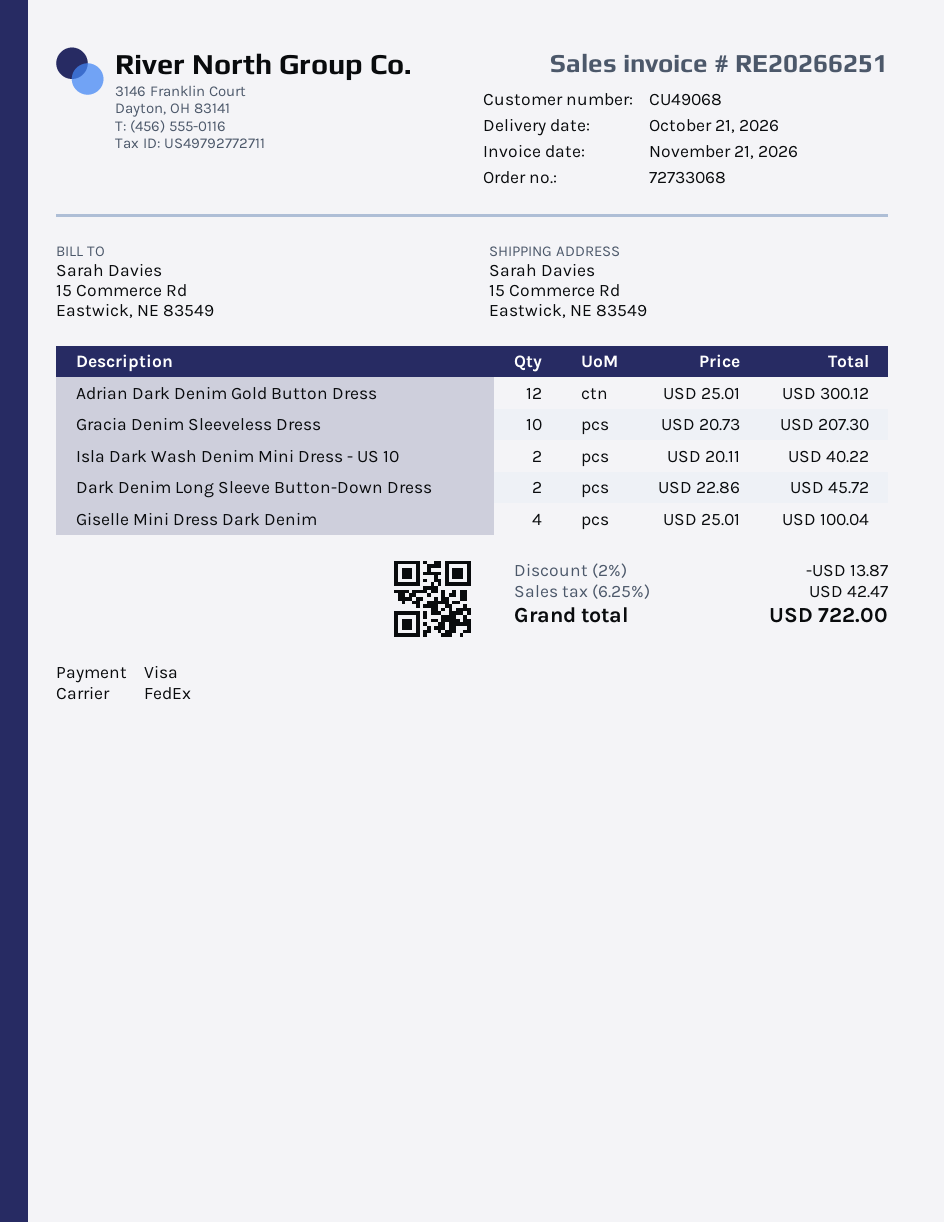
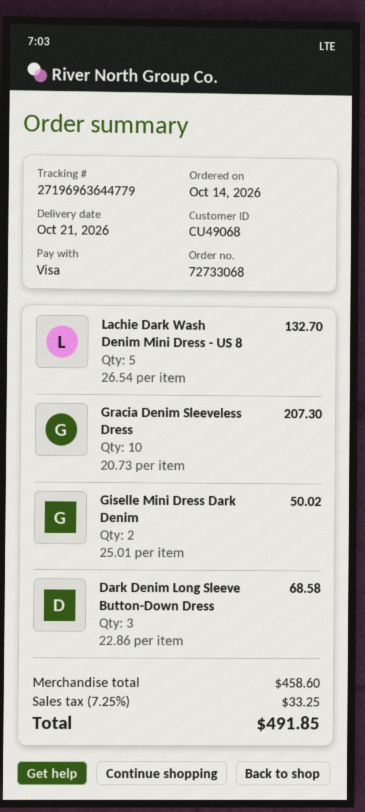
Adrian Dark Denim Gold Button Dress: 12 x 25.01 = 300.12 -> none
Isla Dark Wash Denim Mini Dress - US 10: 2 x 20.11 = 40.22 -> none
Dark Denim Long Sleeve Button-Down Dress: 2 x 22.86 = 45.72 -> 3 x 22.86 = 68.58
Giselle Mini Dress Dark Denim: 4 x 25.01 = 100.04 -> 2 x 25.01 = 50.02
Lachie Dark Wash Denim Mini Dress - US 8: none -> 5 x 26.54 = 132.70
discount: 2% = 13.87 -> none
tax: 6.25% = 42.47 -> 7.25% = 33.25
total: 722.00 -> 491.85

